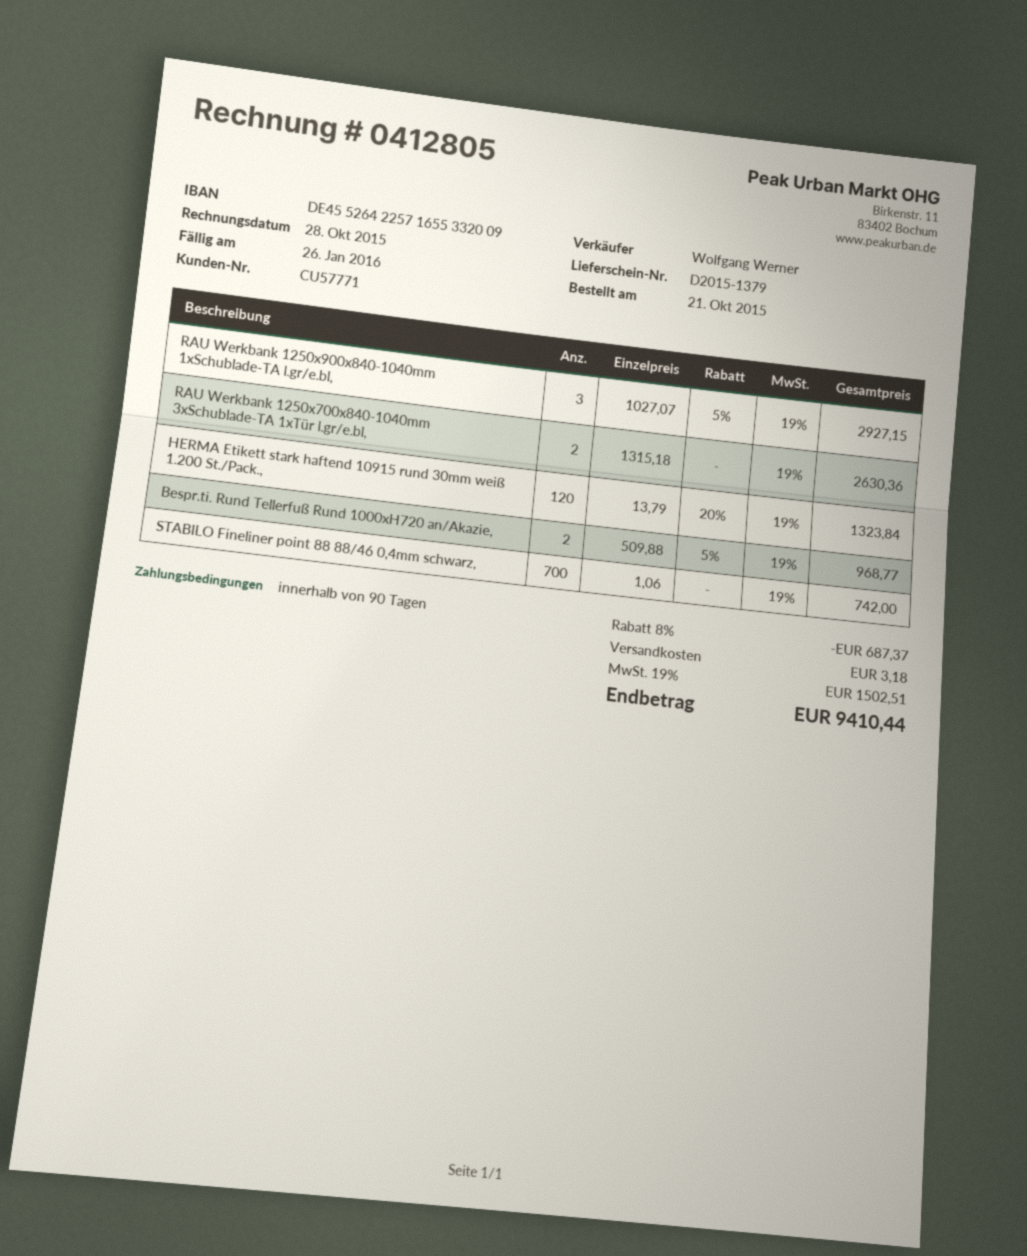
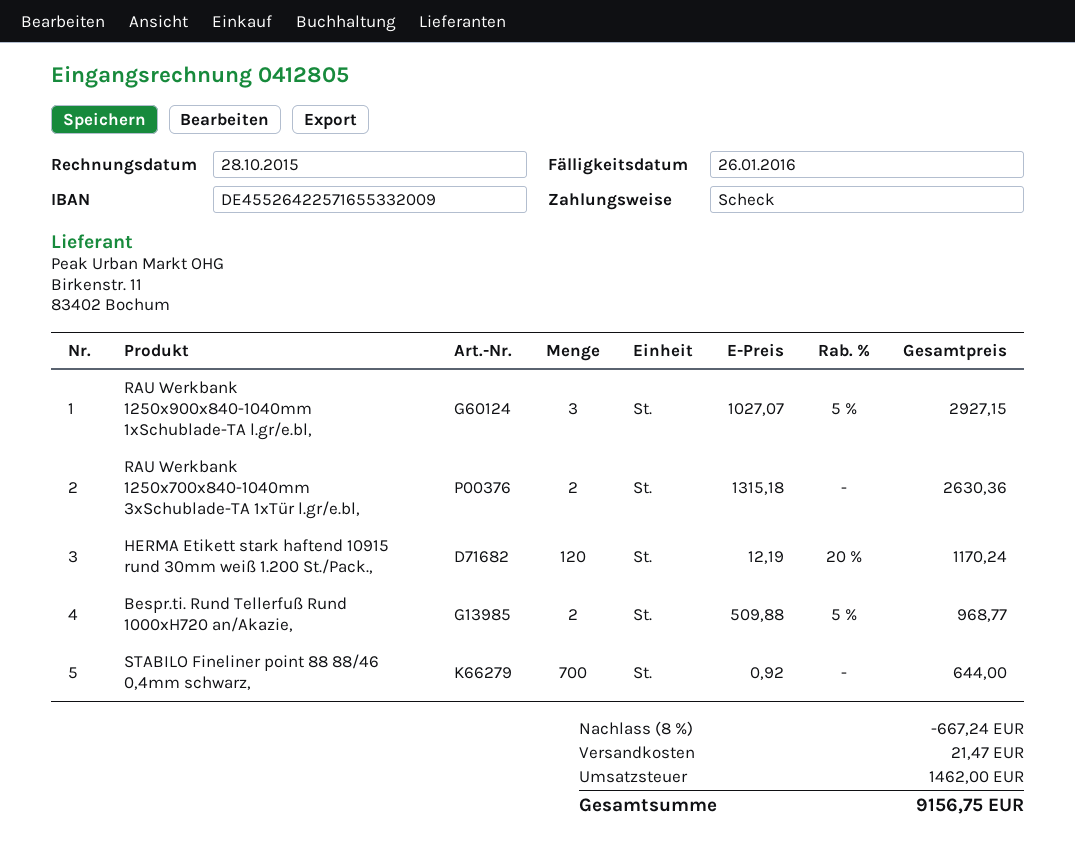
HERMA Etikett stark haftend 10915 rund 30mm weiß 1.200 St./Pack.,: 120 x 13.79 - 20% = 1323.84 -> 120 x 12.19 - 20% = 1170.24
STABILO Fineliner point 88 88/46 0,4mm schwarz,: 700 x 1.06 = 742.00 -> 700 x 0.92 = 644.00
discount: 8% = 687.37 -> 8% = 667.24
shipping: 3.18 -> 21.47
tax: 1502.51 -> 1462.00
total: 9410.44 -> 9156.75

